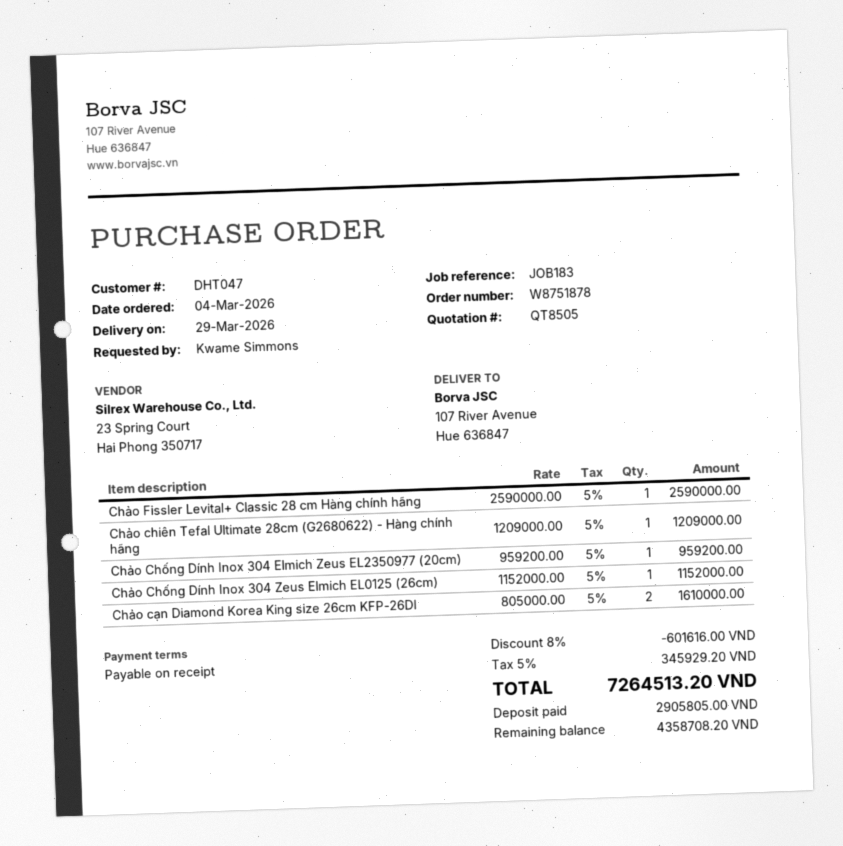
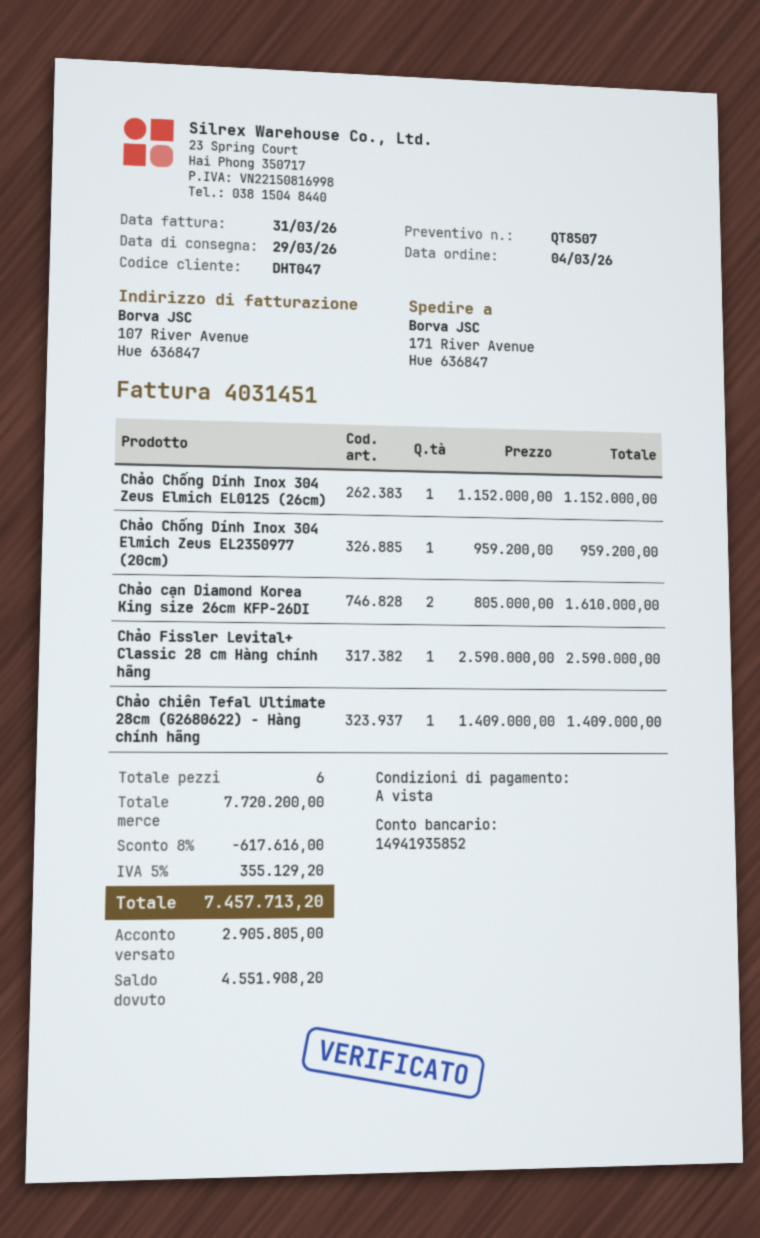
quote number: QT8505 -> QT8507
ship to: 107 River Avenue, Hue 636847 -> 171 River Avenue, Hue 636847
Chảo chiên Tefal Ultimate 28cm (G2680622) - Hàng chính hãng: 1 x 1209000.00 = 1209000.00 -> 1 x 1409000.00 = 1409000.00
discount: 8% = 601616.00 -> 8% = 617616.00
tax: 5% = 345929.20 -> 5% = 355129.20
total: 7264513.20 -> 7457713.20
balance: 4358708.20 -> 4551908.20

